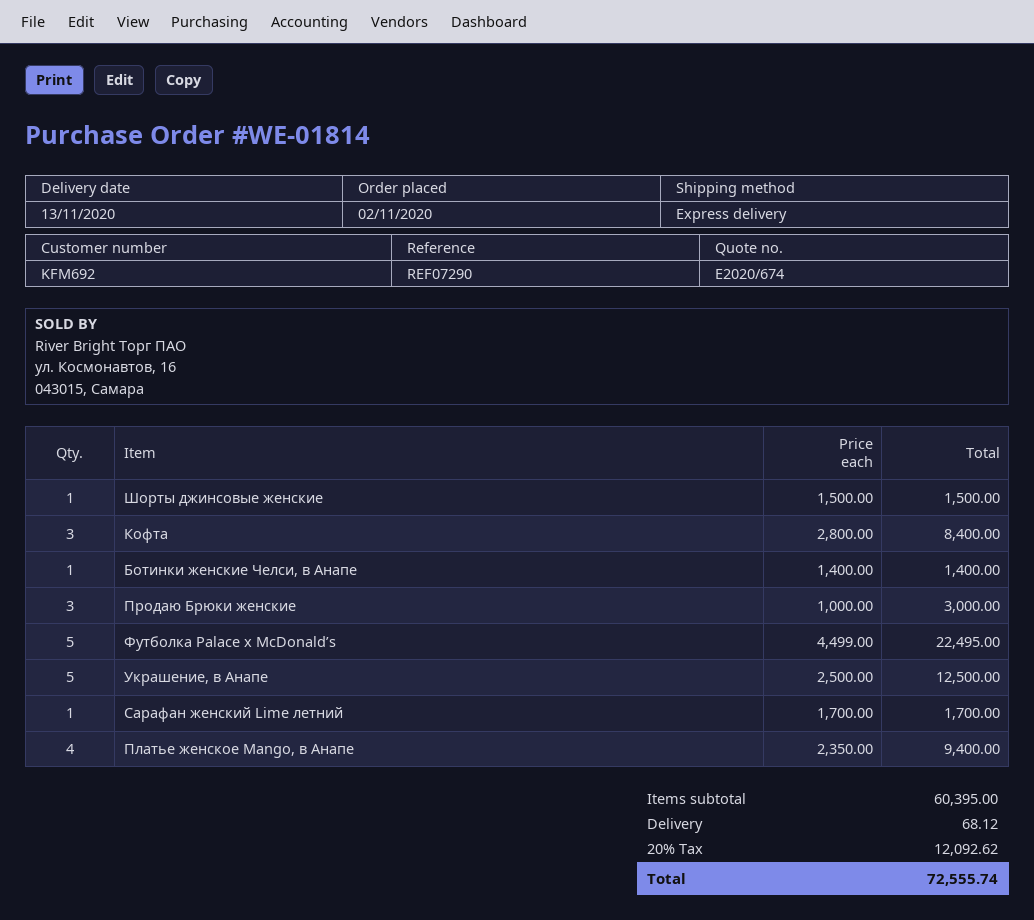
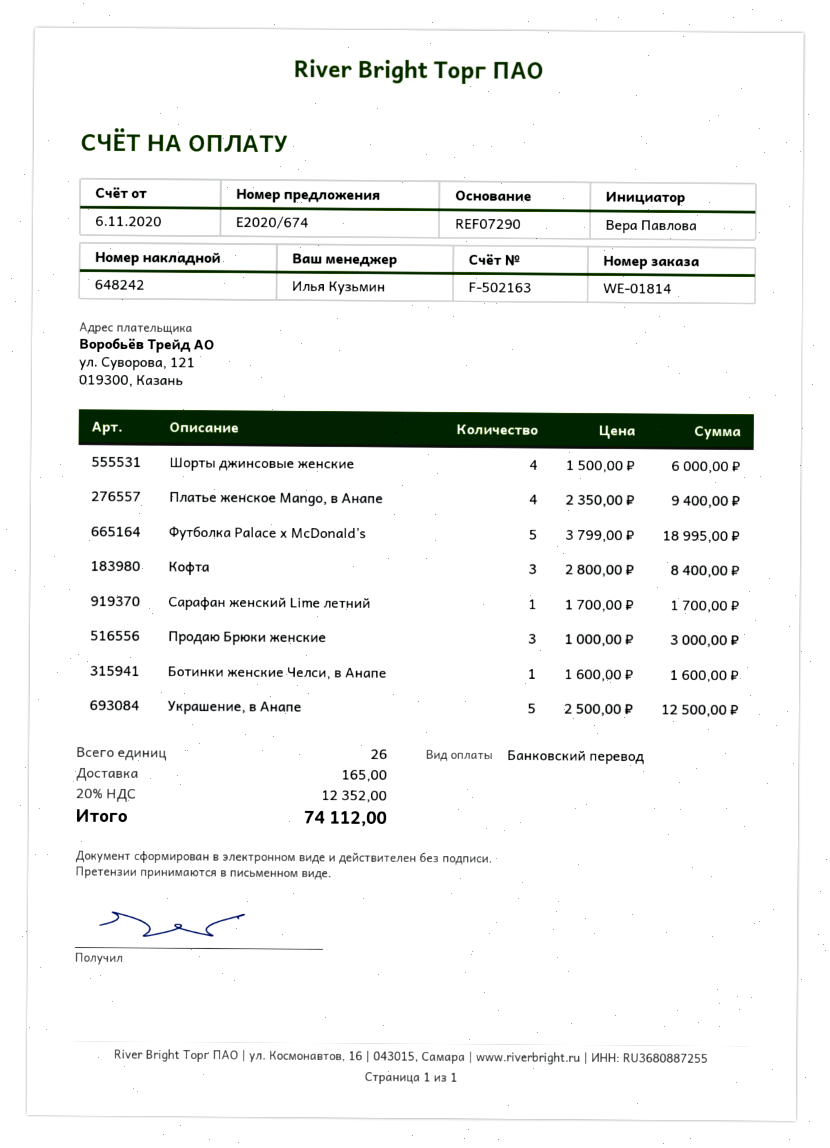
Шорты джинсовые женские: 1 x 1500.00 = 1500.00 -> 4 x 1500.00 = 6000.00
Ботинки женские Челси, в Анапе: 1 x 1400.00 = 1400.00 -> 1 x 1600.00 = 1600.00
Футболка Palace x McDonald’s: 5 x 4499.00 = 22495.00 -> 5 x 3799.00 = 18995.00
shipping: 68.12 -> 165.00
tax: 20% = 12092.62 -> 20% = 12352.00
total: 72555.74 -> 74112.00

